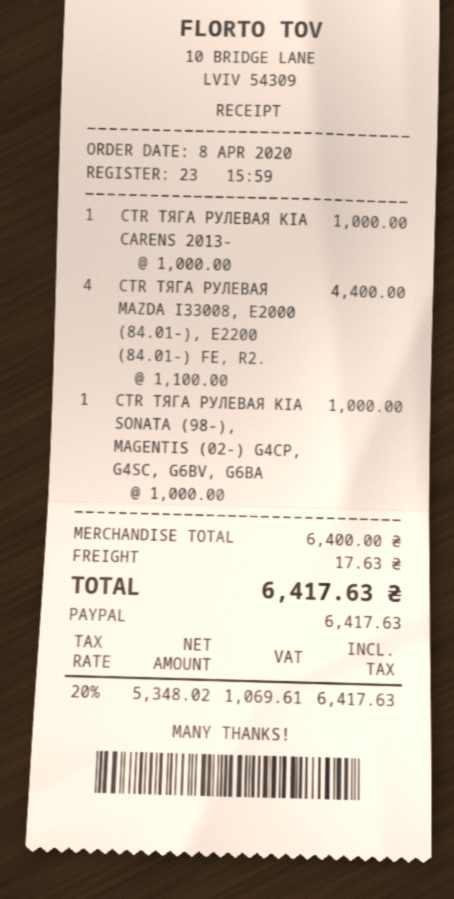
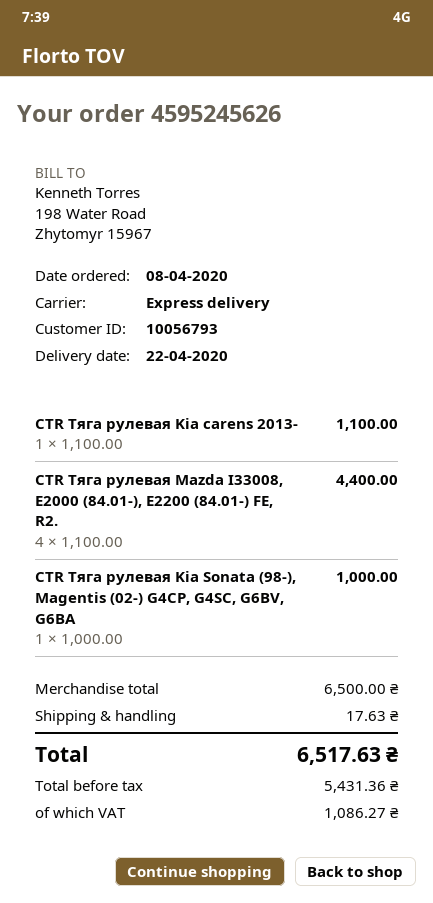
CTR ТЯГА РУЛЕВАЯ KIA CARENS 2013-: 1 x 1000.00 = 1000.00 -> 1 x 1100.00 = 1100.00
subtotal: 6400.00 -> 6500.00
net: 5348.02 -> 5431.36
tax: 1069.61 -> 1086.27
total: 6417.63 -> 6517.63

